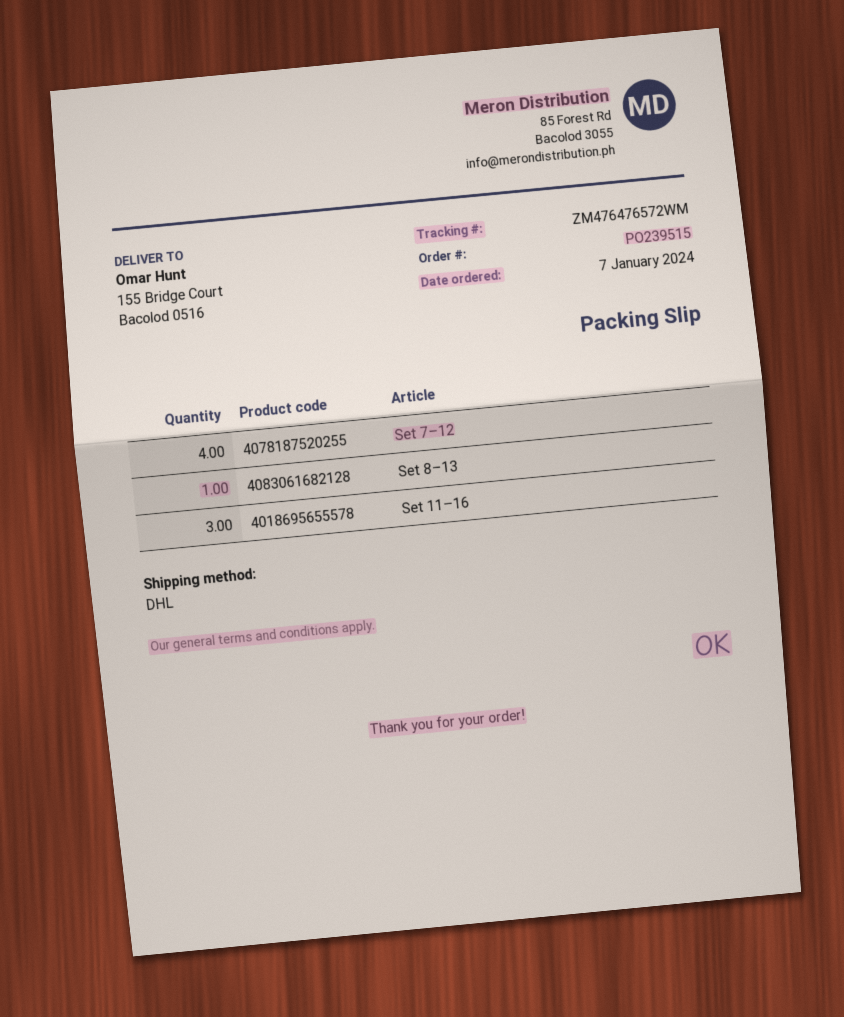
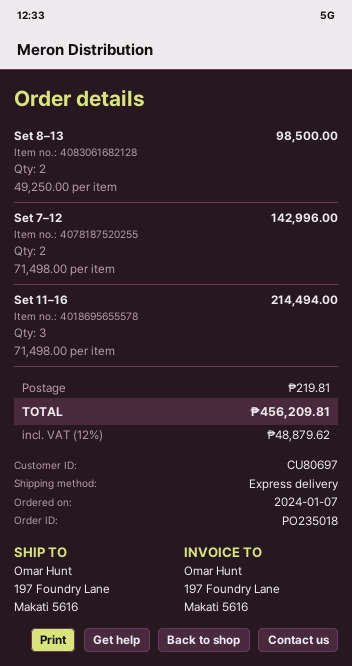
order number: PO239515 -> PO235018
shipping method: DHL -> express
ship to: 155 Bridge Court, Bacolod 0516 -> 197 Foundry Lane, Makati 5616
Set 7–12: 4 -> 2
Set 8–13: 1 -> 2

